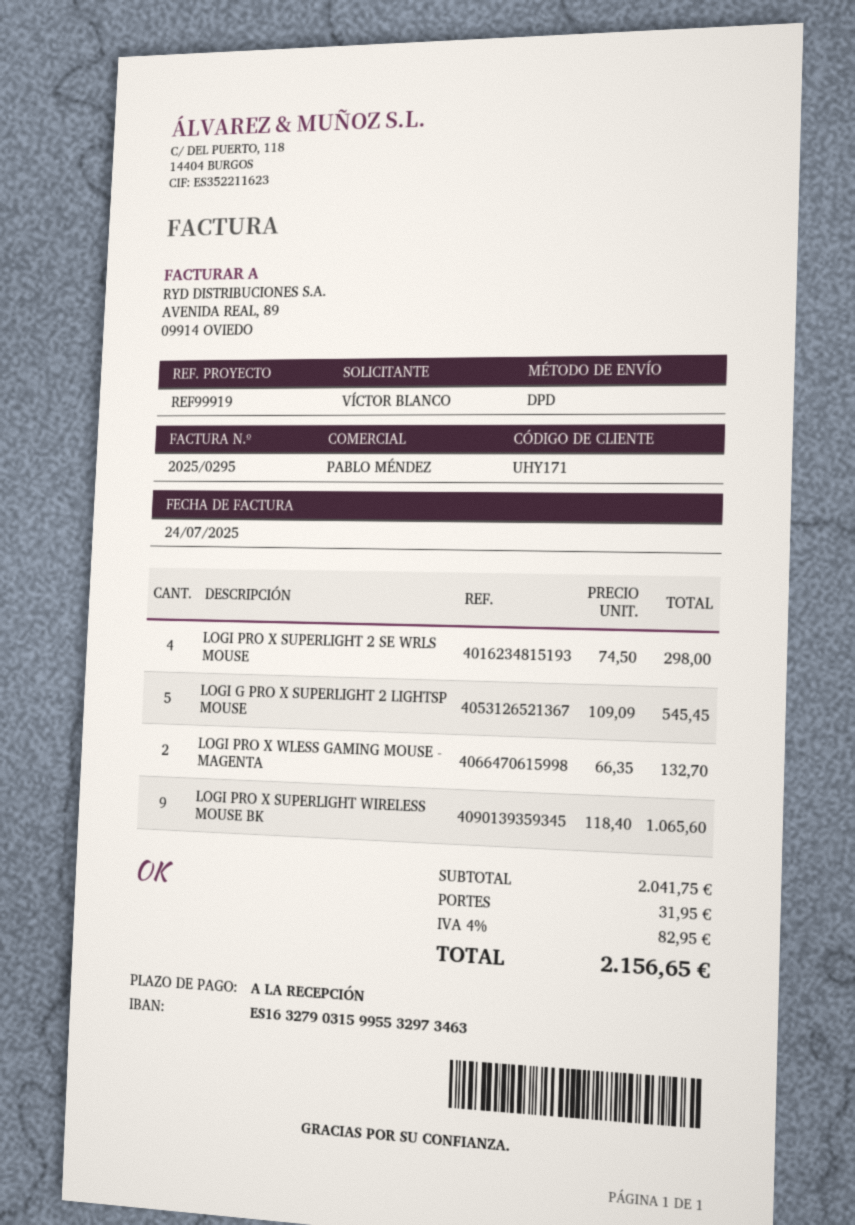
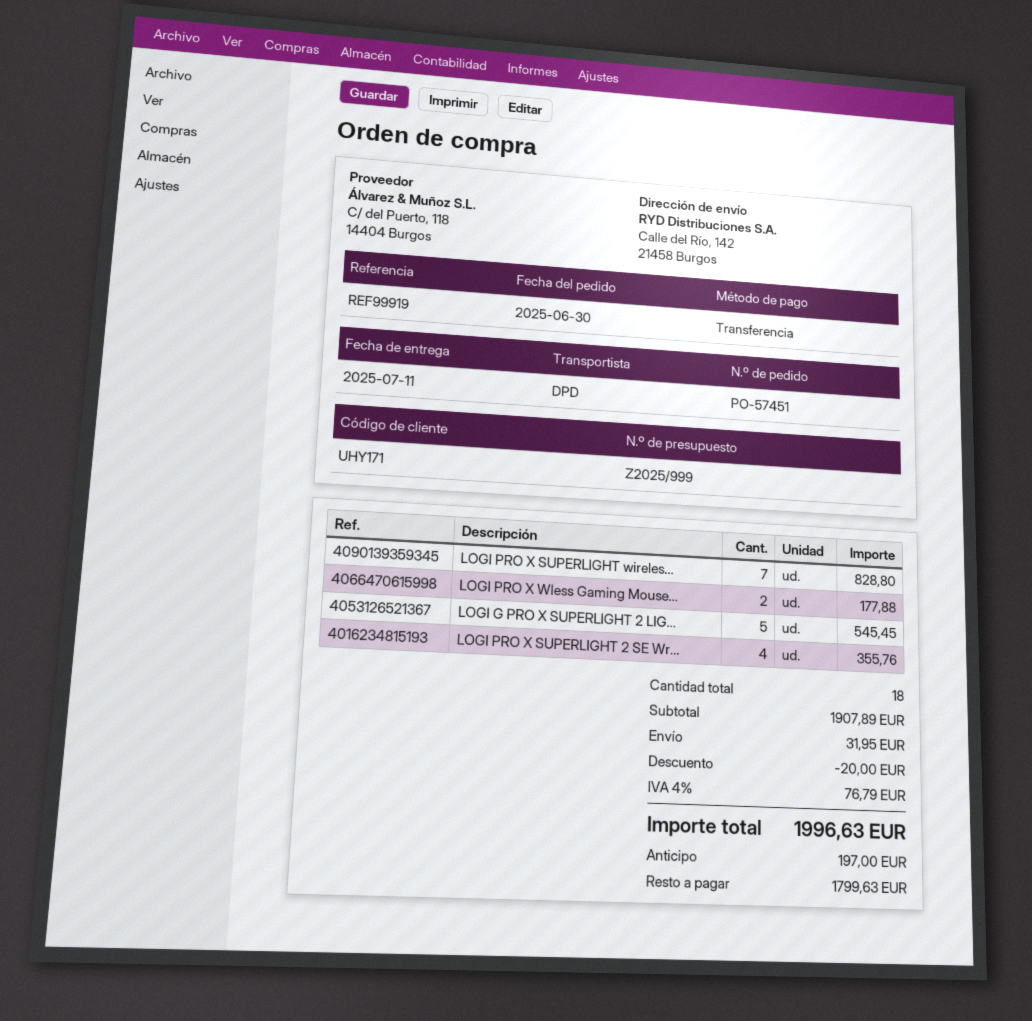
LOGI PRO X SUPERLIGHT 2 SE WRLS MOUSE: 4 for 298.00 -> 4 for 355.76
LOGI PRO X WLESS GAMING MOUSE - MAGENTA: 2 for 132.70 -> 2 for 177.88
LOGI PRO X SUPERLIGHT WIRELESS MOUSE BK: 9 for 1065.60 -> 7 for 828.80
subtotal: 2041.75 -> 1907.89
discount: none -> 20.00
tax: 4% = 82.95 -> 4% = 76.79
total: 2156.65 -> 1996.63

